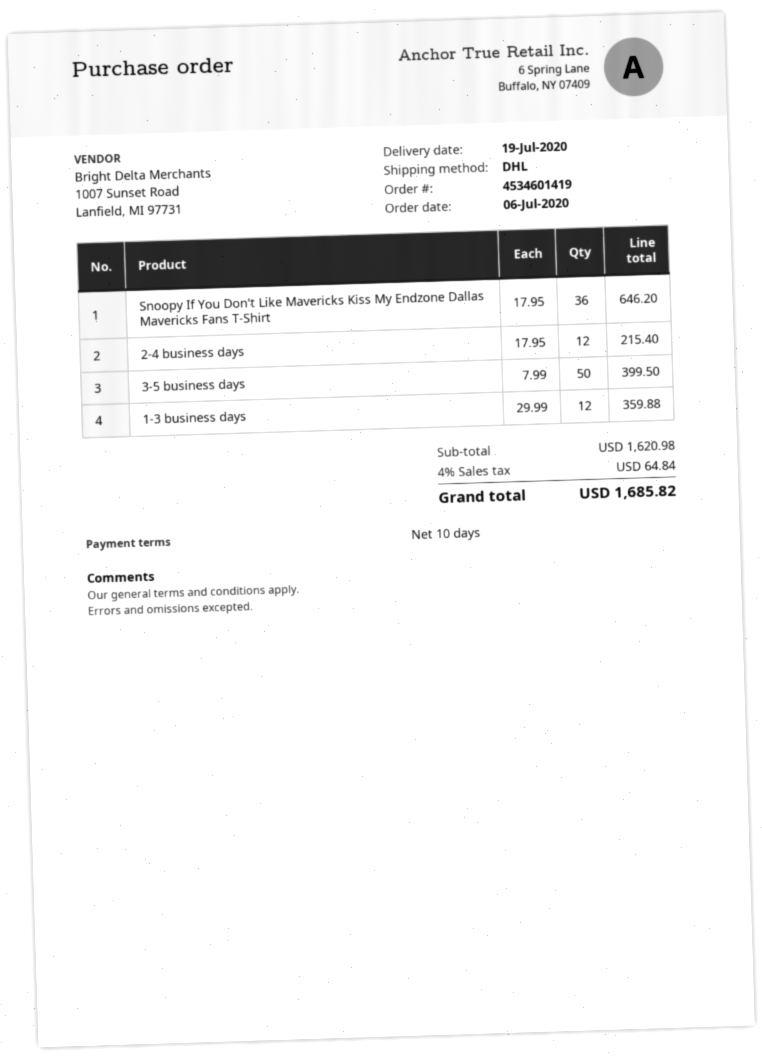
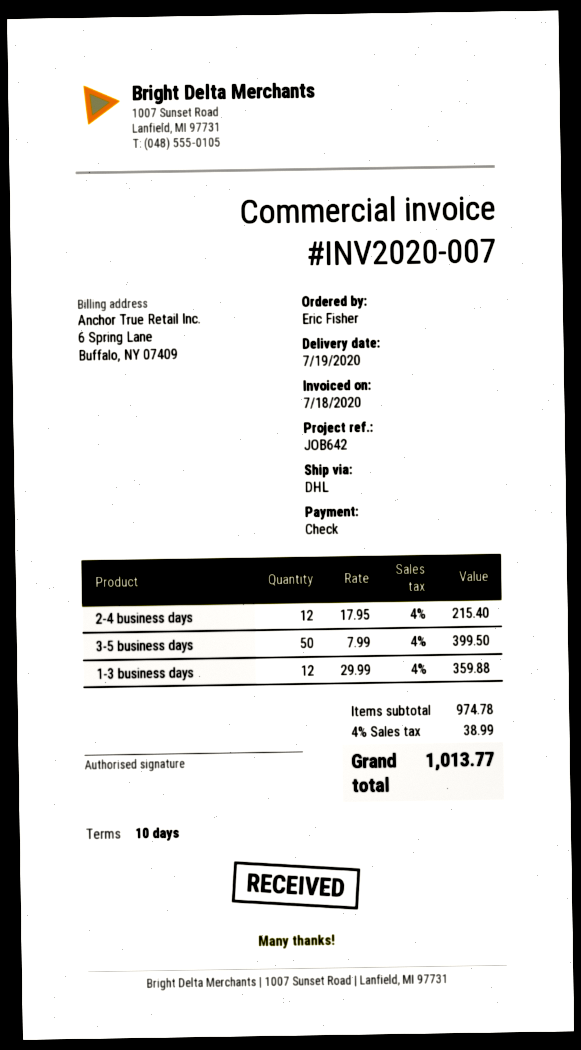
Snoopy If You Don't Like Mavericks Kiss My Endzone Dallas Mavericks Fans T-Shirt: 36 x 17.95 = 646.20 -> none
subtotal: 1620.98 -> 974.78
tax: 4% = 64.84 -> 4% = 38.99
total: 1685.82 -> 1013.77

